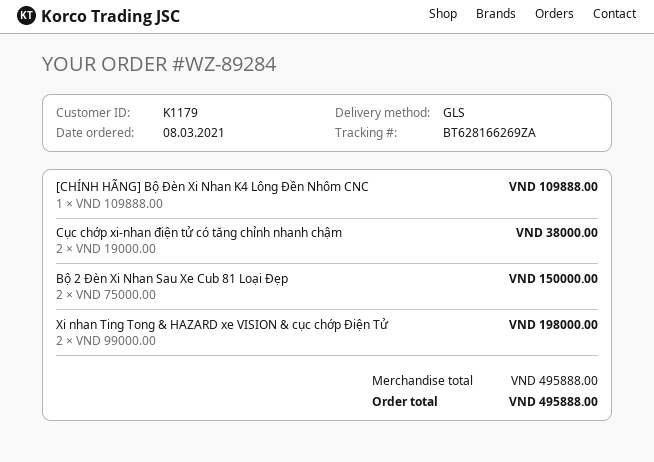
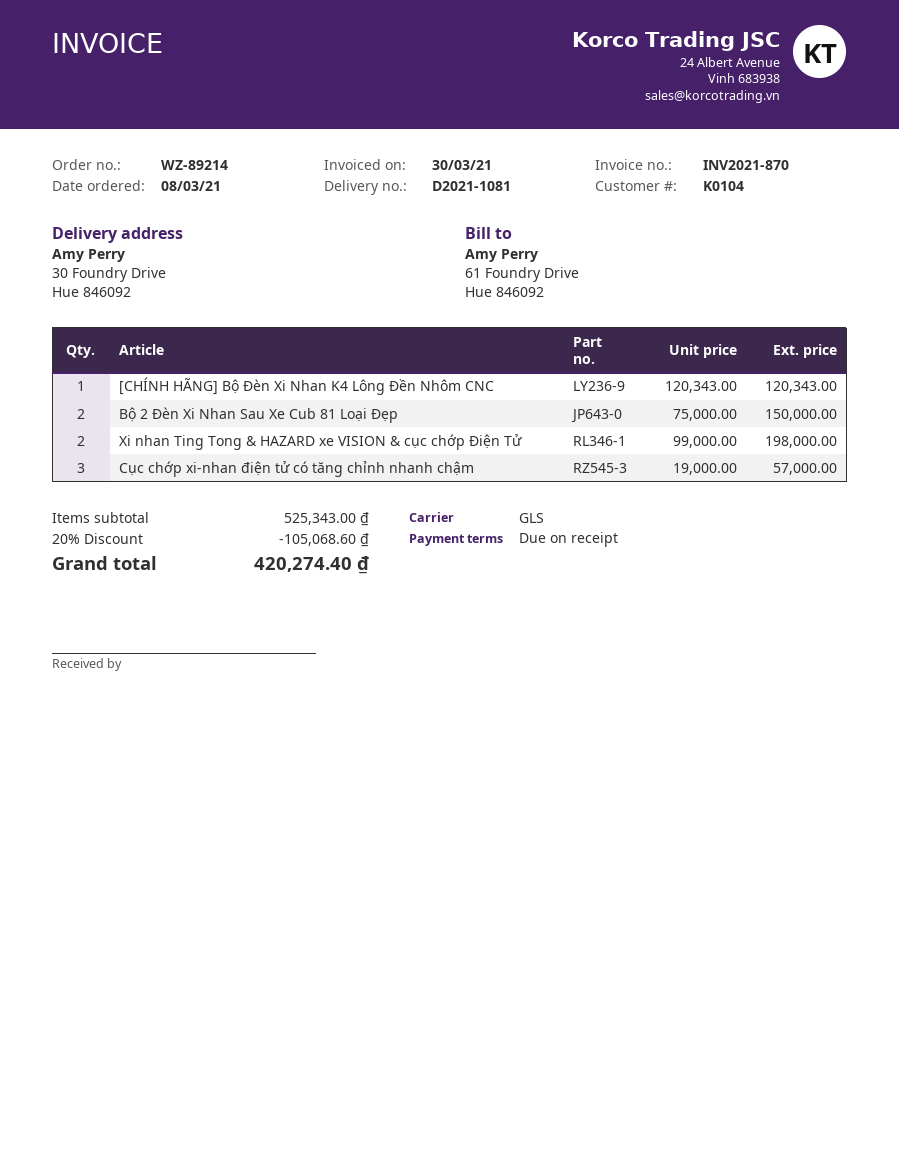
order number: WZ-89284 -> WZ-89214
customer number: K1179 -> K0104
[CHÍNH HÃNG] Bộ Đèn Xi Nhan K4 Lông Đền Nhôm CNC: 1 x 109888.00 = 109888.00 -> 1 x 120343.00 = 120343.00
Cục chớp xi-nhan điện tử có tăng chỉnh nhanh chậm: 2 x 19000.00 = 38000.00 -> 3 x 19000.00 = 57000.00
subtotal: 495888.00 -> 525343.00
discount: none -> 20% = 105068.60
total: 495888.00 -> 420274.40

